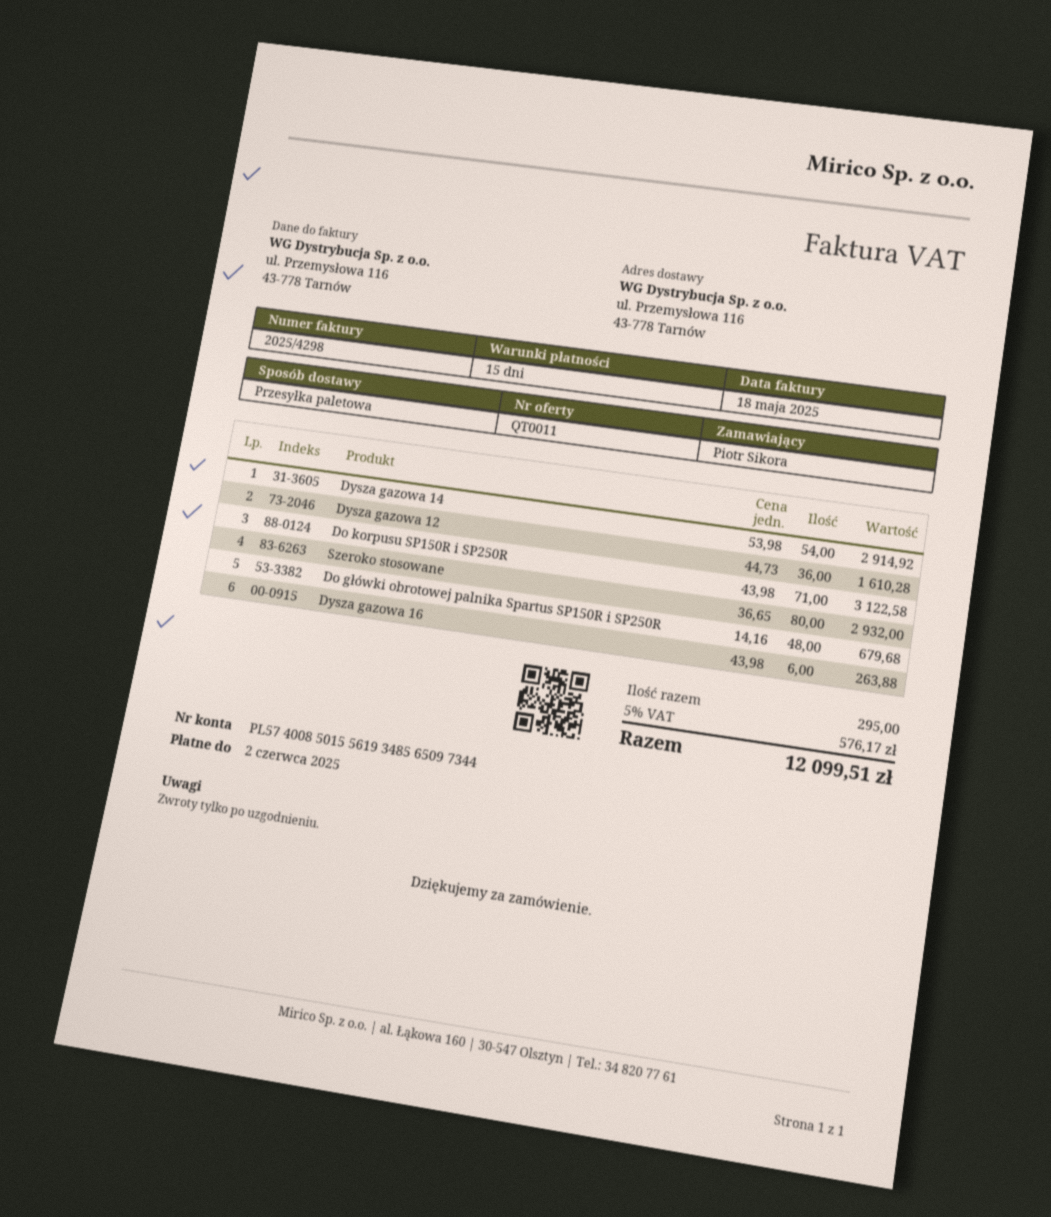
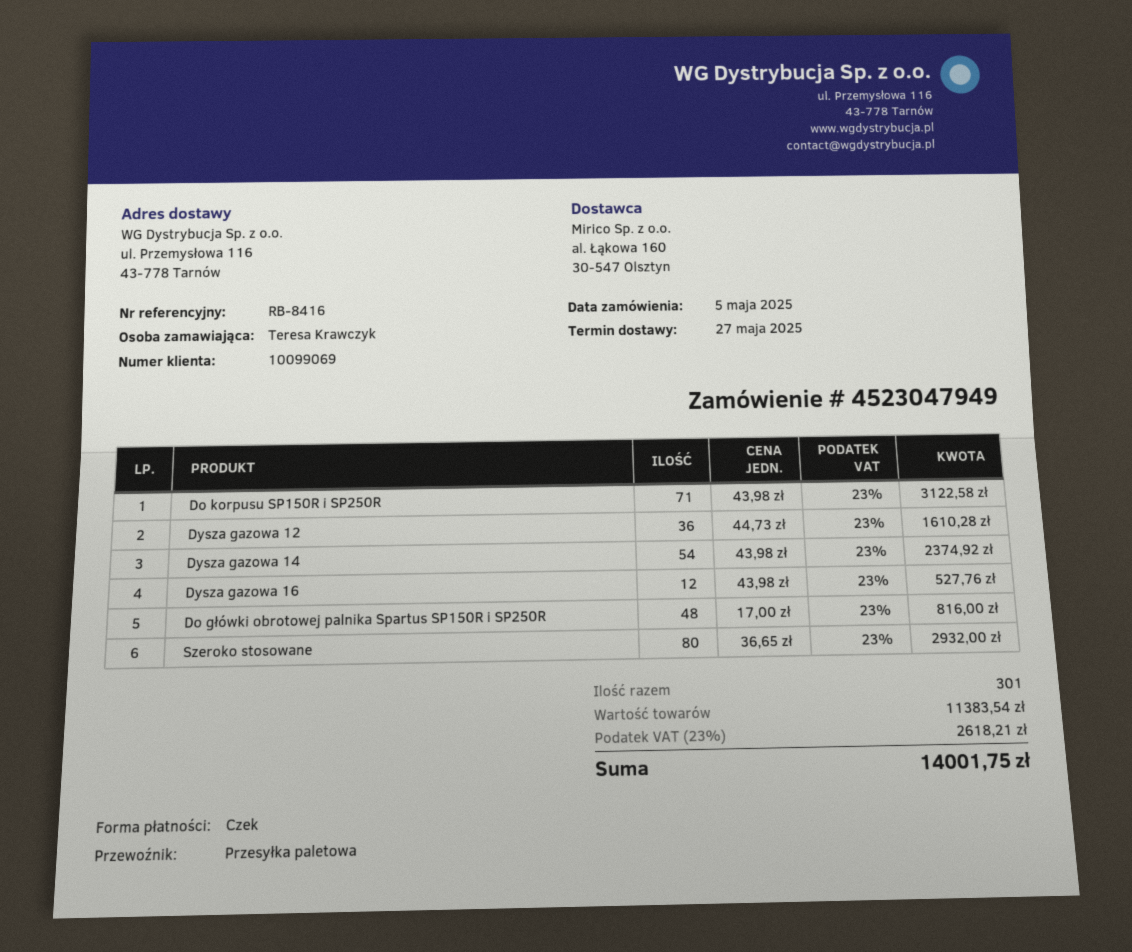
ordered by: Piotr Sikora -> Teresa Krawczyk
Dysza gazowa 14: 54 x 53.98 = 2914.92 -> 54 x 43.98 = 2374.92
Do główki obrotowej palnika Spartus SP150R i SP250R: 48 x 14.16 = 679.68 -> 48 x 17.00 = 816.00
Dysza gazowa 16: 6 x 43.98 = 263.88 -> 12 x 43.98 = 527.76
total quantity: 295 -> 301
tax: 5% = 576.17 -> 23% = 2618.21
total: 12099.51 -> 14001.75

